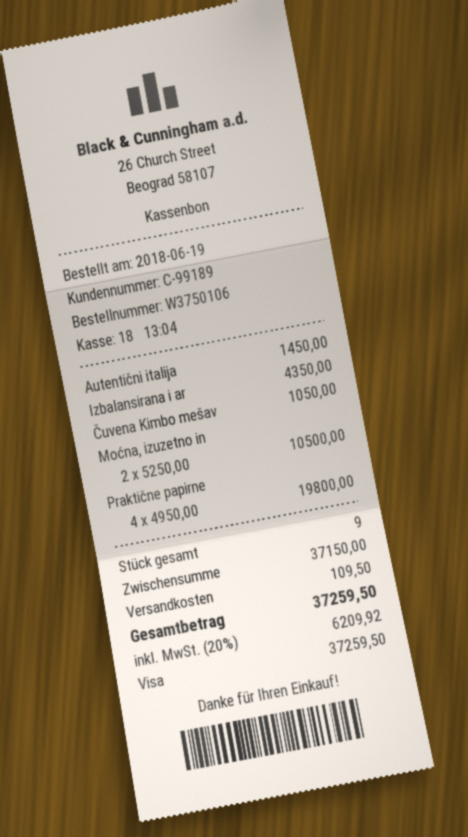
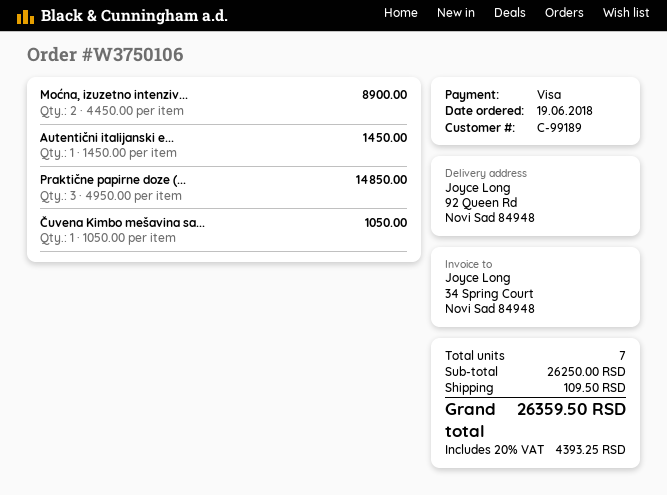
Izbalansirana i ar: 1 x 4350.00 = 4350.00 -> none
Moćna, izuzetno in: 2 x 5250.00 = 10500.00 -> 2 x 4450.00 = 8900.00
Praktične papirne: 4 x 4950.00 = 19800.00 -> 3 x 4950.00 = 14850.00
total quantity: 9 -> 7
subtotal: 37150.00 -> 26250.00
tax: 20% = 6209.92 -> 20% = 4393.25
total: 37259.50 -> 26359.50

